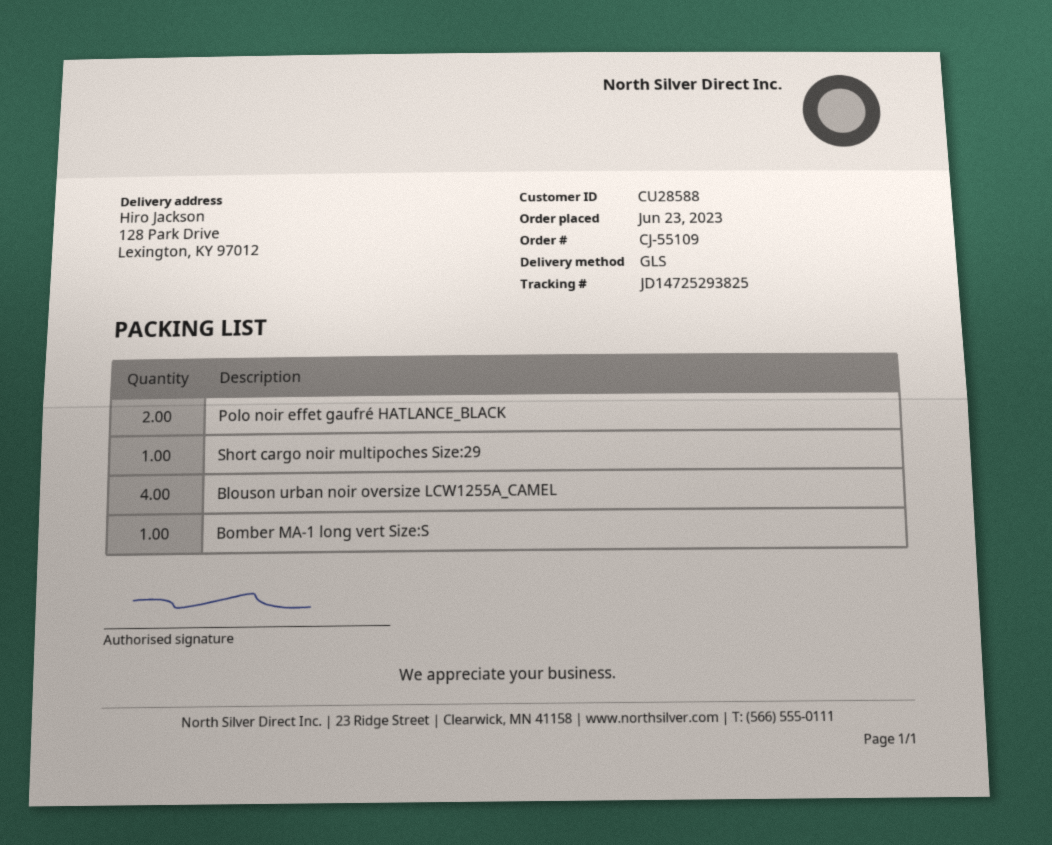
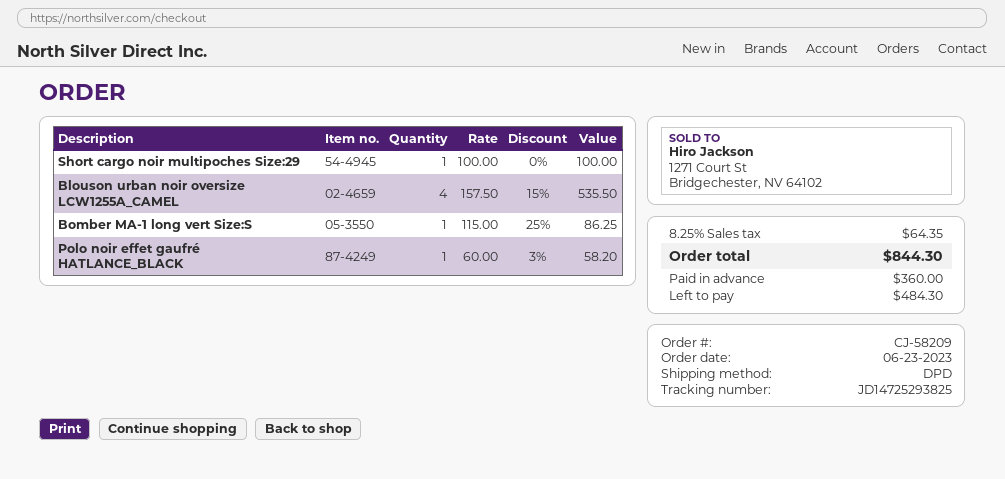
order number: CJ-55109 -> CJ-58209
shipping method: GLS -> DPD
Polo noir effet gaufré HATLANCE_BLACK: 2 -> 1

